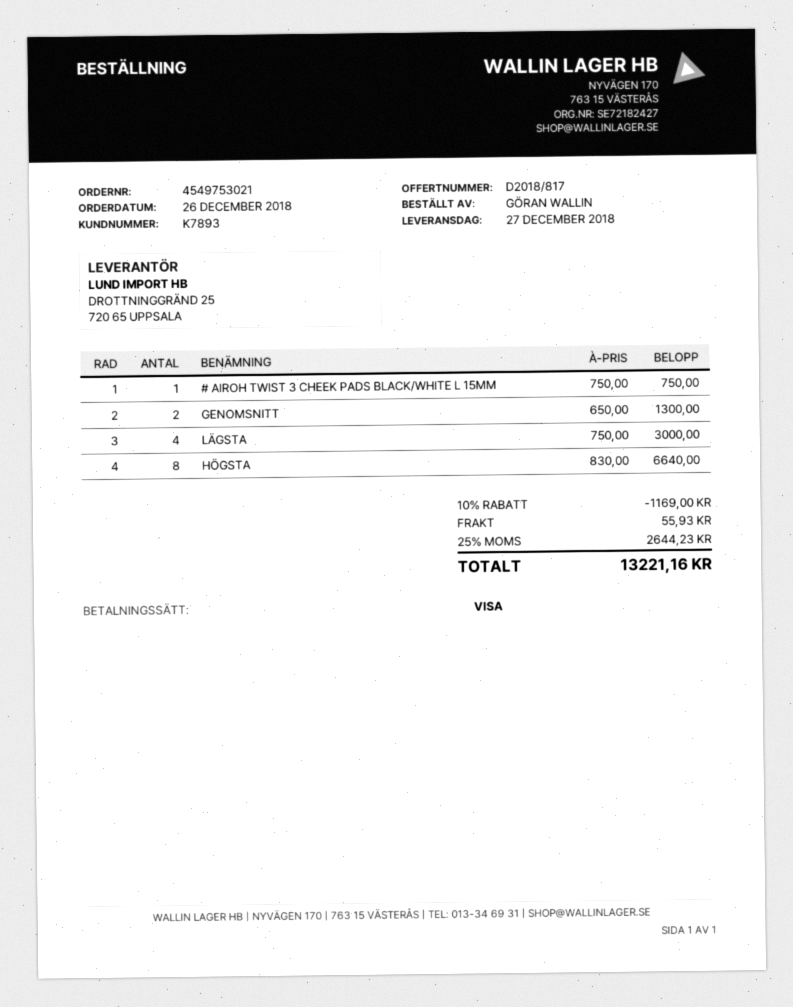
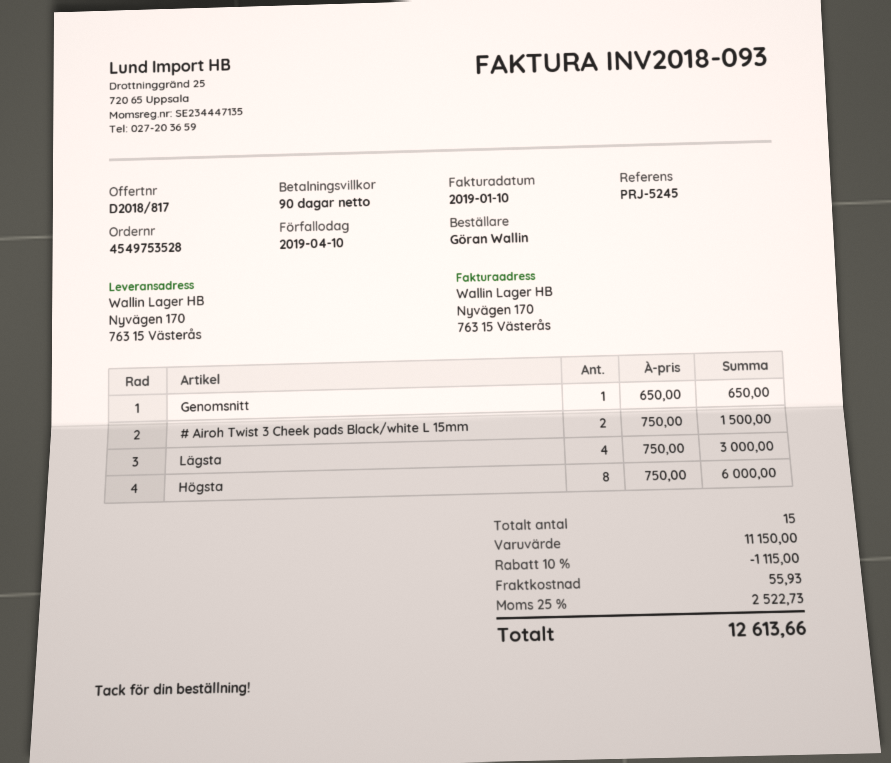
order number: 4549753021 -> 4549753528
# AIROH TWIST 3 CHEEK PADS BLACK/WHITE L 15MM: 1 x 750.00 = 750.00 -> 2 x 750.00 = 1500.00
GENOMSNITT: 2 x 650.00 = 1300.00 -> 1 x 650.00 = 650.00
HÖGSTA: 8 x 830.00 = 6640.00 -> 8 x 750.00 = 6000.00
discount: 10% = 1169.00 -> 10% = 1115.00
tax: 25% = 2644.23 -> 25% = 2522.73
total: 13221.16 -> 12613.66

